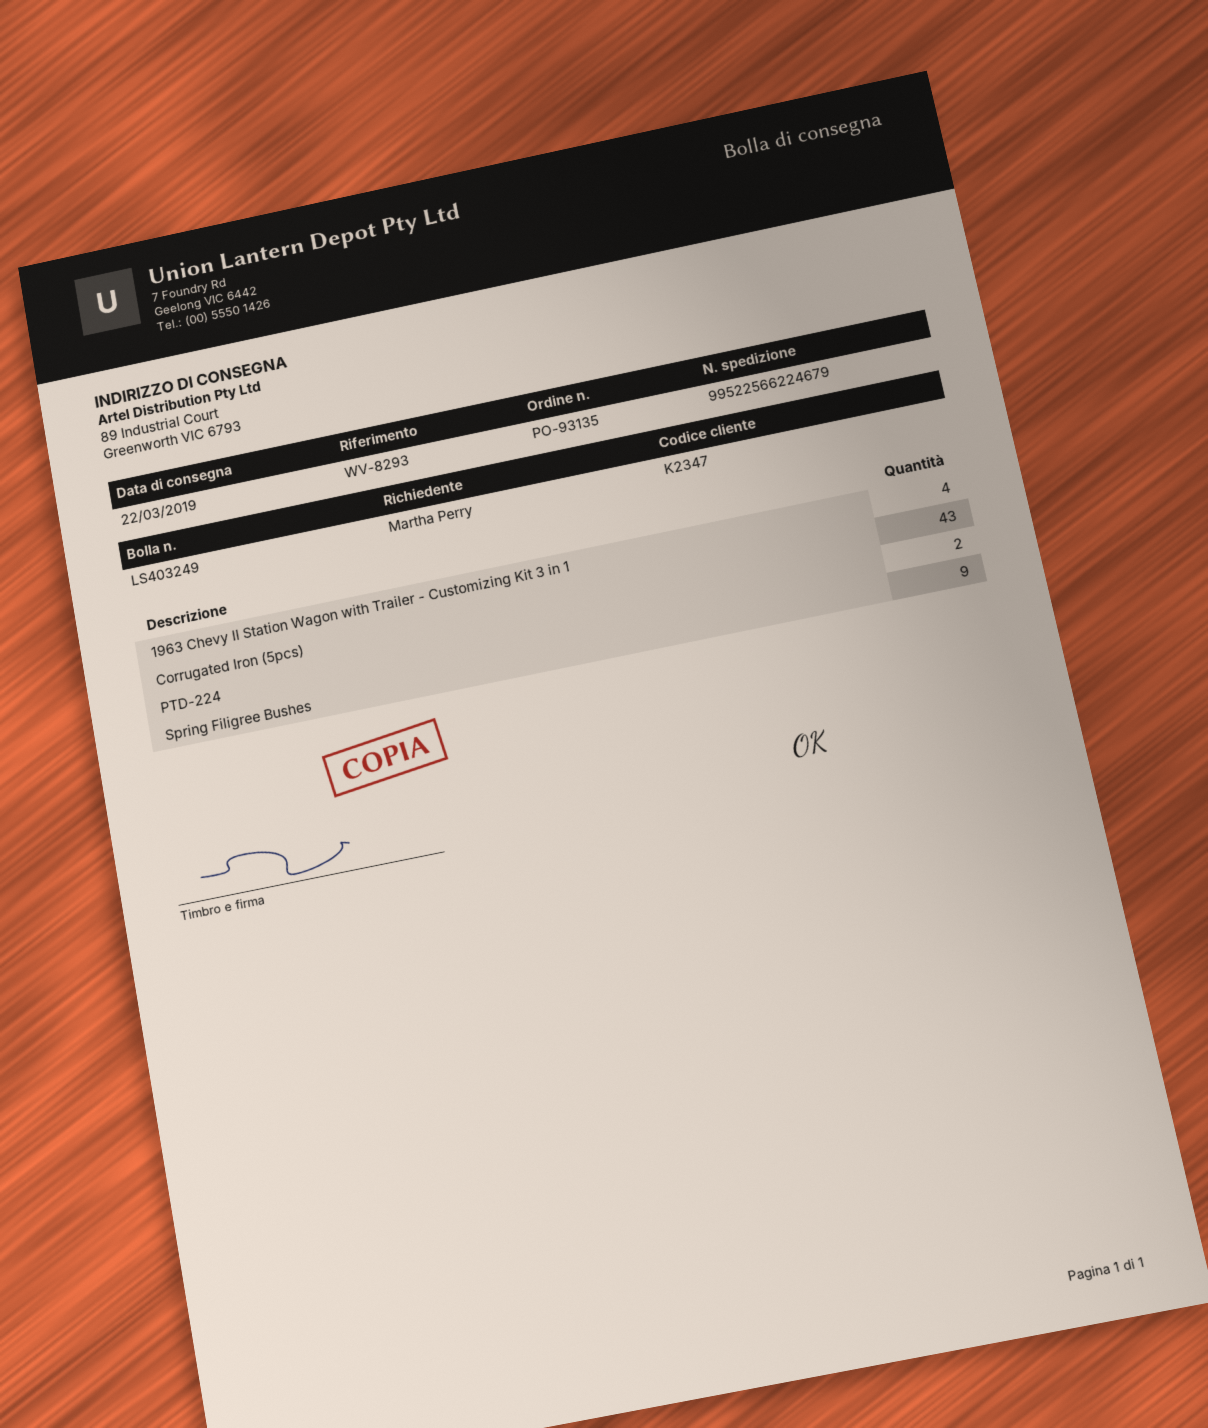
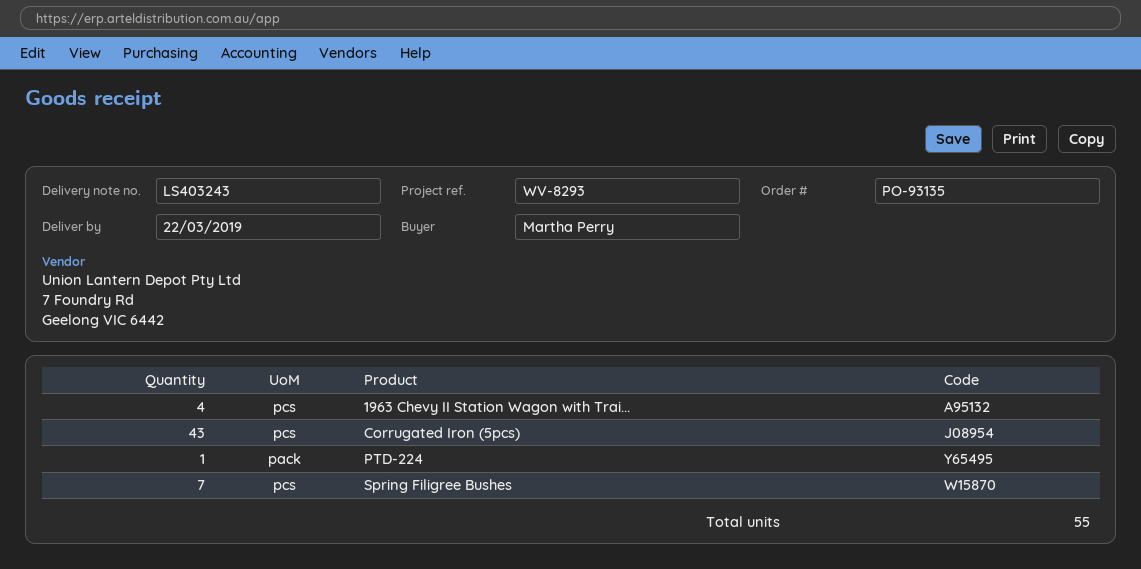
delivery note number: LS403249 -> LS403243
PTD-224: 2 -> 1
Spring Filigree Bushes: 9 -> 7

